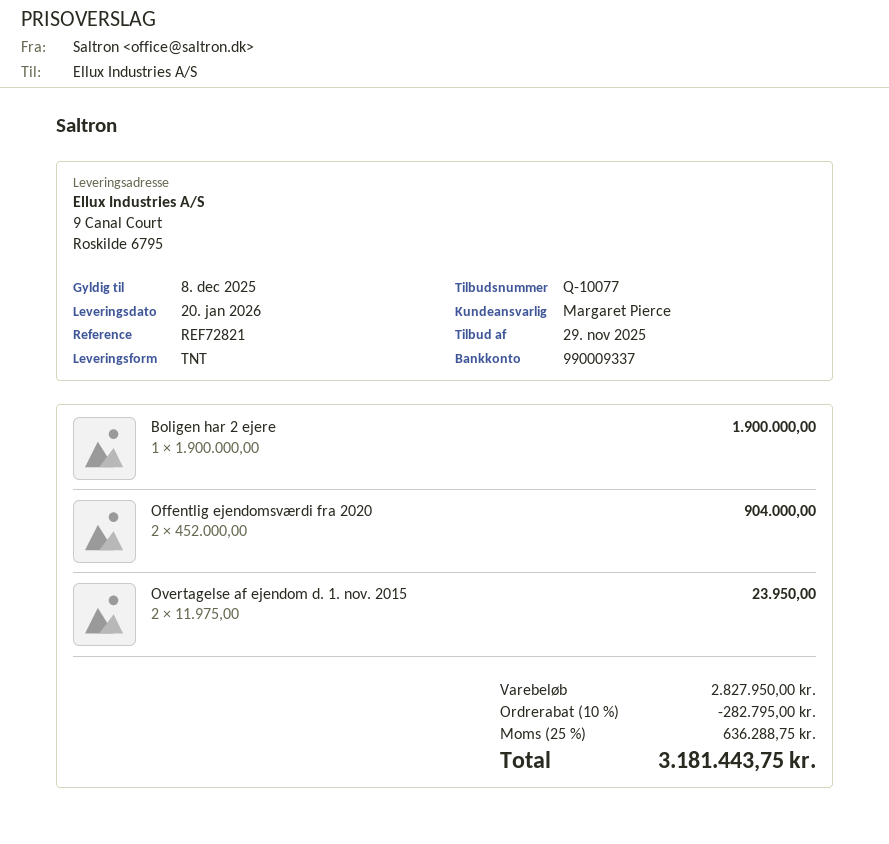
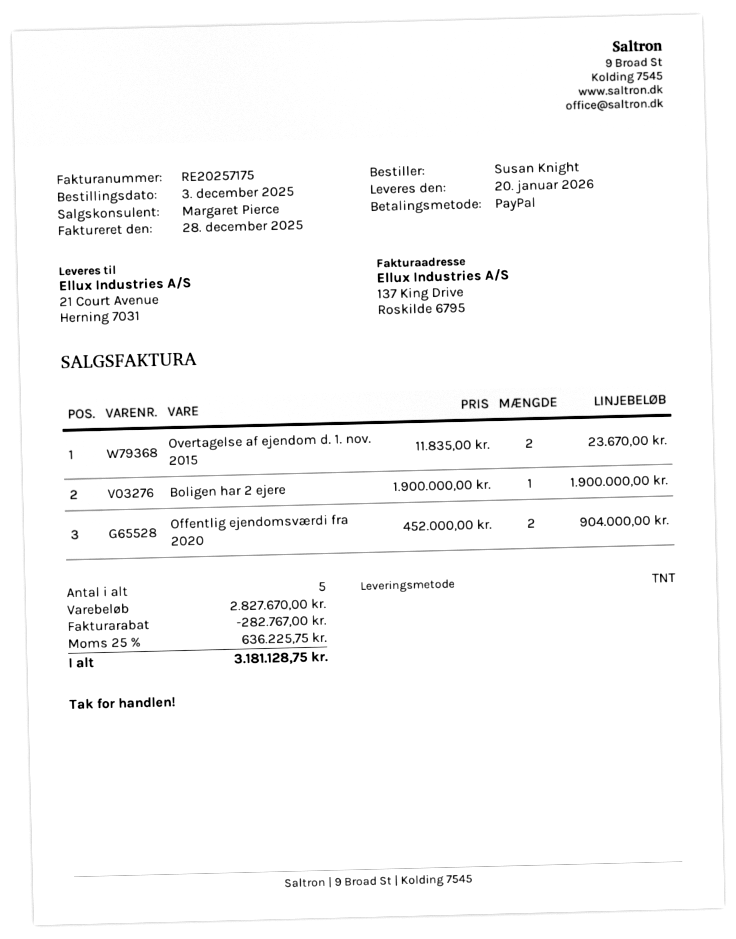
ship to: 9 Canal Court, Roskilde 6795 -> 21 Court Avenue, Herning 7031
Overtagelse af ejendom d. 1. nov. 2015: 2 x 11975.00 = 23950.00 -> 2 x 11835.00 = 23670.00
subtotal: 2827950.00 -> 2827670.00
discount: 282795.00 -> 282767.00
tax: 25% = 636288.75 -> 25% = 636225.75
total: 3181443.75 -> 3181128.75

